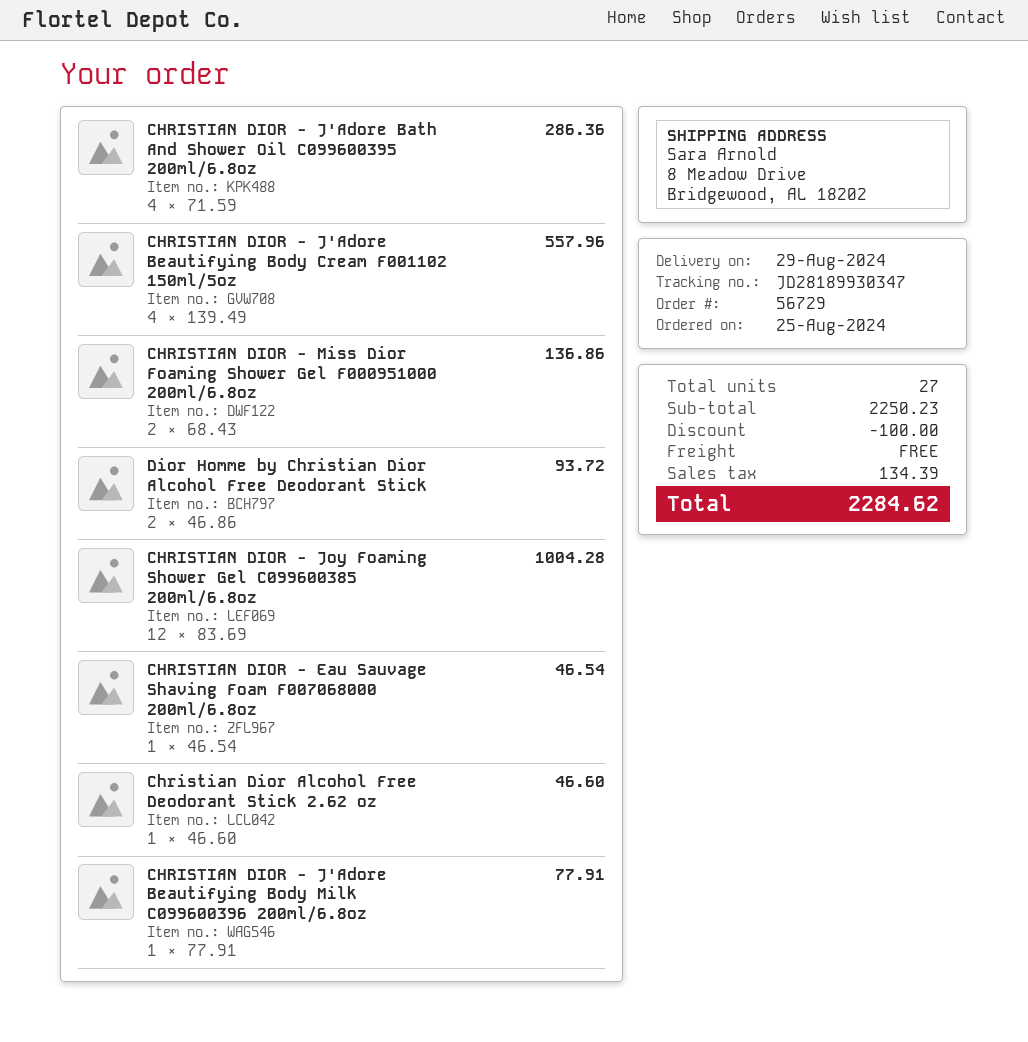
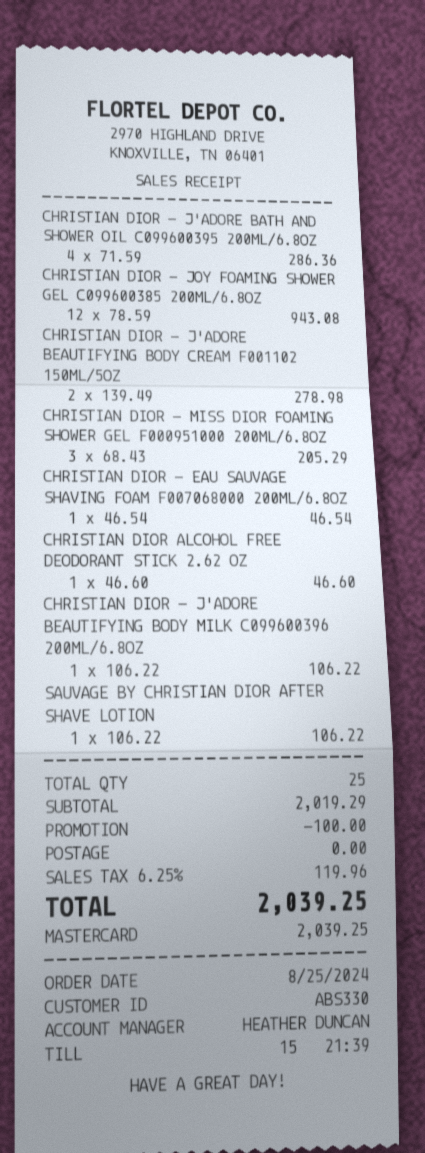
CHRISTIAN DIOR - J'Adore Beautifying Body Cream F001102 150ml/5oz: 4 x 139.49 = 557.96 -> 2 x 139.49 = 278.98
CHRISTIAN DIOR - Miss Dior Foaming Shower Gel F000951000 200ml/6.8oz: 2 x 68.43 = 136.86 -> 3 x 68.43 = 205.29
Dior Homme by Christian Dior Alcohol Free Deodorant Stick: 2 x 46.86 = 93.72 -> none
CHRISTIAN DIOR - Joy Foaming Shower Gel C099600385 200ml/6.8oz: 12 x 83.69 = 1004.28 -> 12 x 78.59 = 943.08
CHRISTIAN DIOR - J'Adore Beautifying Body Milk C099600396 200ml/6.8oz: 1 x 77.91 = 77.91 -> 1 x 106.22 = 106.22
SAUVAGE BY CHRISTIAN DIOR AFTER SHAVE LOTION: none -> 1 x 106.22 = 106.22
total quantity: 27 -> 25
subtotal: 2250.23 -> 2019.29
tax: 134.39 -> 119.96
total: 2284.62 -> 2039.25

